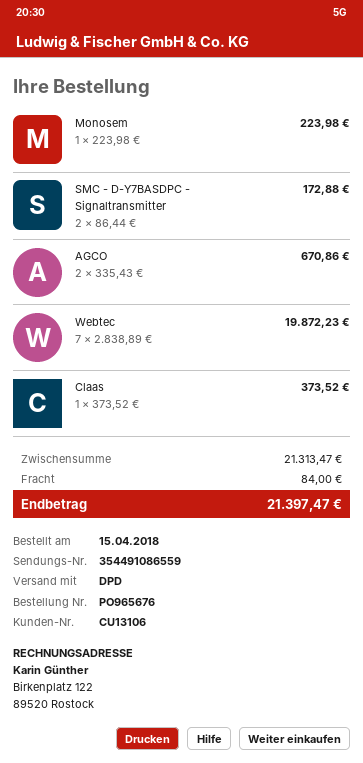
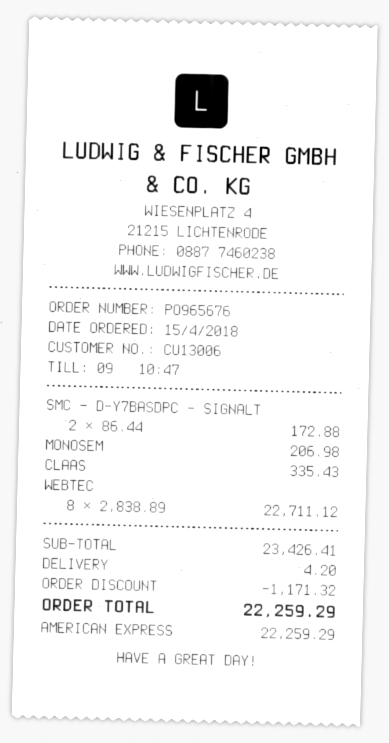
customer number: CU13106 -> CU13006
Monosem: 1 x 223.98 = 223.98 -> 1 x 206.98 = 206.98
AGCO: 2 x 335.43 = 670.86 -> none
Webtec: 7 x 2838.89 = 19872.23 -> 8 x 2838.89 = 22711.12
Claas: 1 x 373.52 = 373.52 -> 1 x 335.43 = 335.43
subtotal: 21313.47 -> 23426.41
discount: none -> 1171.32
shipping: 84.00 -> 4.20
total: 21397.47 -> 22259.29

